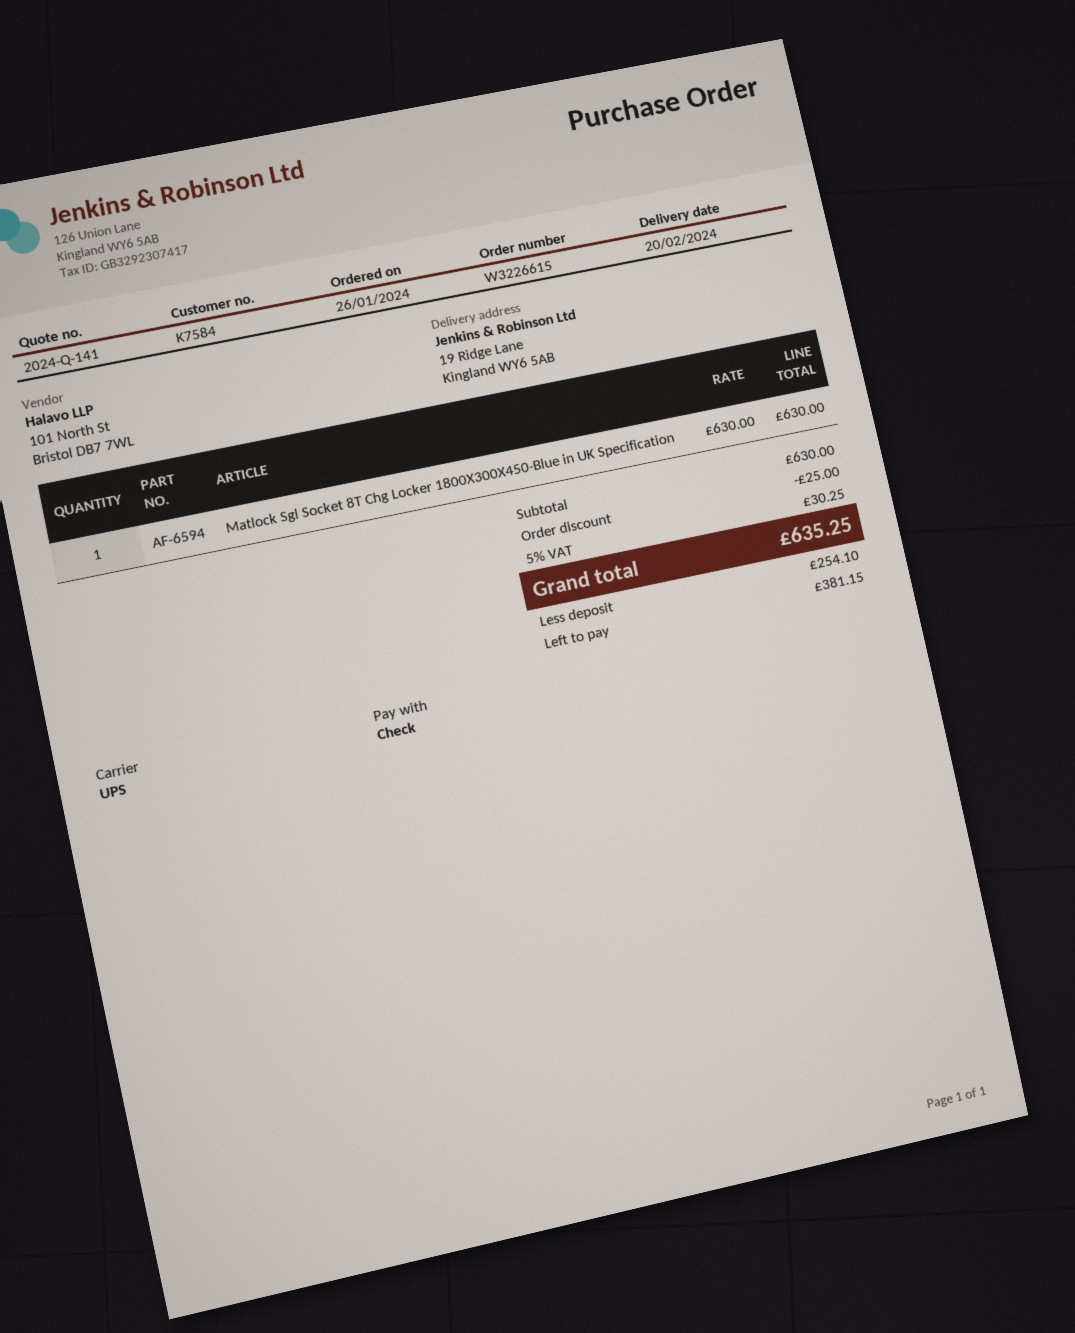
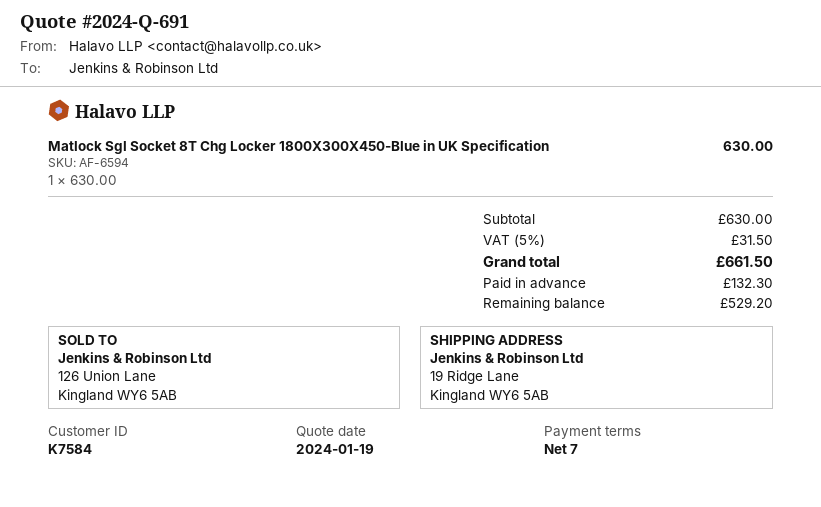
quote number: 2024-Q-141 -> 2024-Q-691
discount: 25.00 -> none
tax: 5% = 30.25 -> 5% = 31.50
total: 635.25 -> 661.50
deposit: 254.10 -> 132.30
balance: 381.15 -> 529.20

